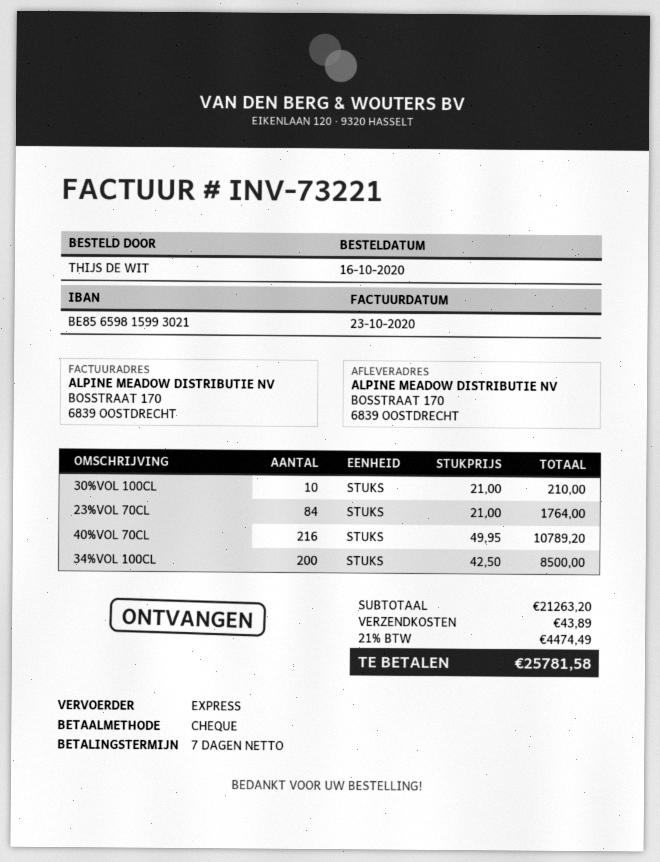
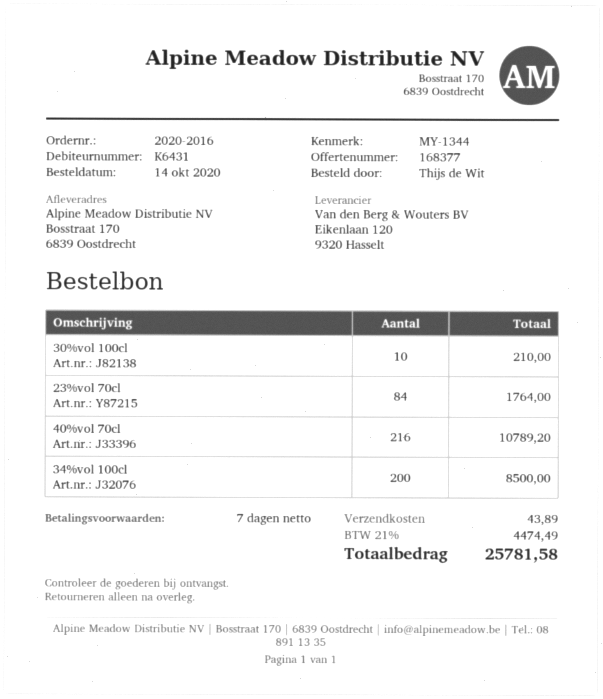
order date: 2020-10-16 -> 2020-10-14

